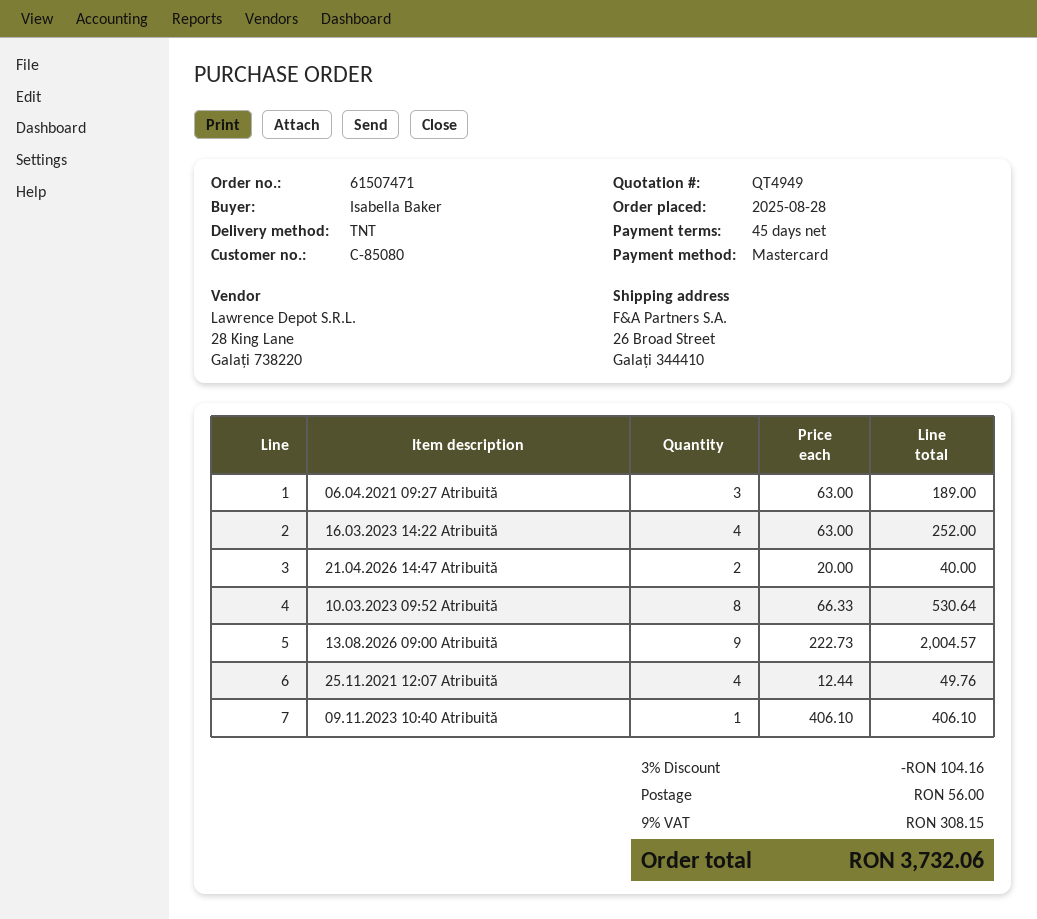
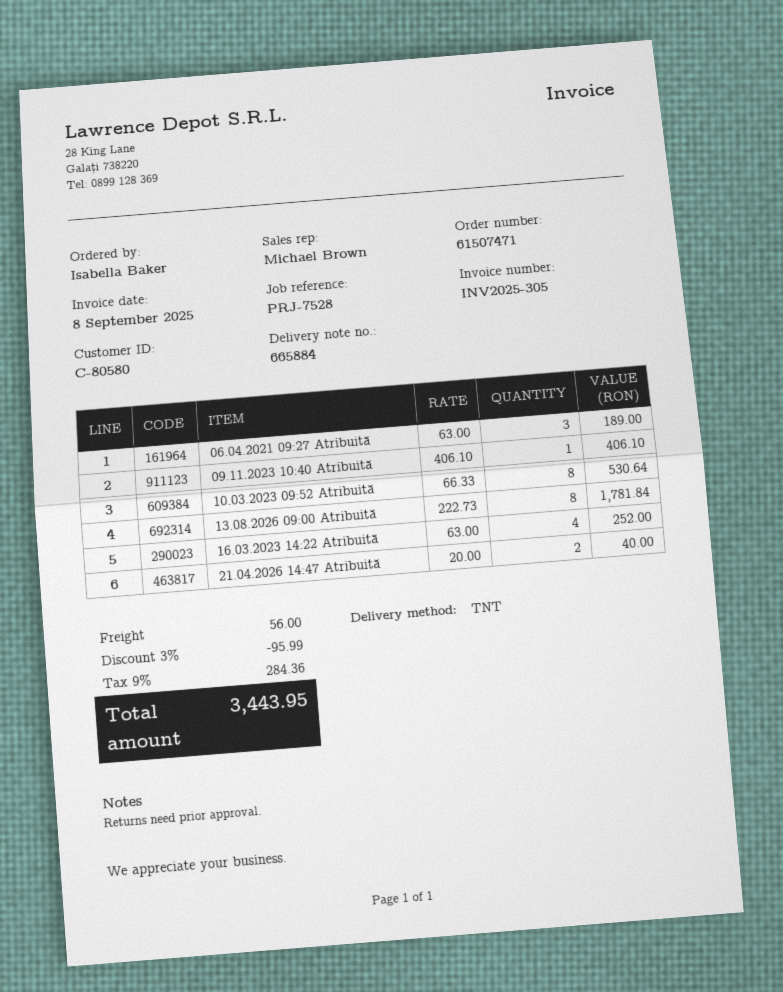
customer number: C-85080 -> C-80580
13.08.2026 09:00 Atribuită: 9 x 222.73 = 2004.57 -> 8 x 222.73 = 1781.84
25.11.2021 12:07 Atribuită: 4 x 12.44 = 49.76 -> none
discount: 3% = 104.16 -> 3% = 95.99
tax: 9% = 308.15 -> 9% = 284.36
total: 3732.06 -> 3443.95

